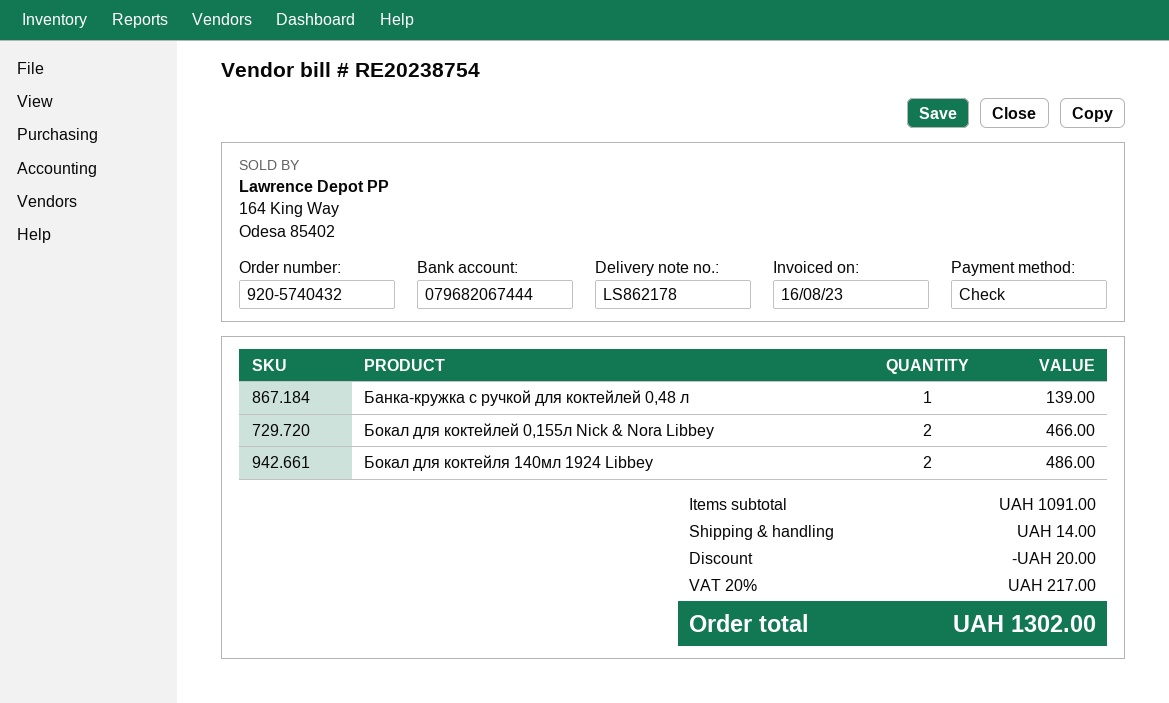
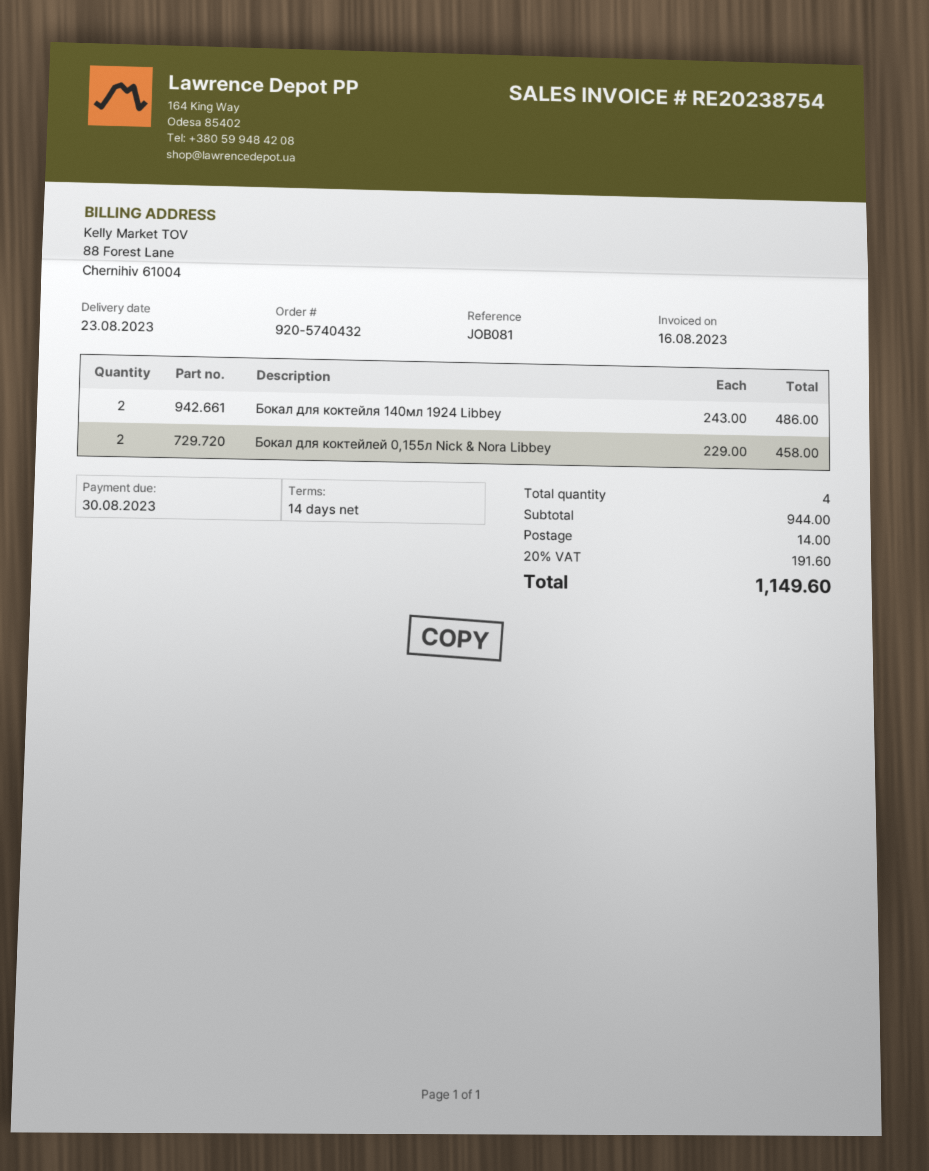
Банка-кружка c ручкой для коктейлей 0,48 л: 1 for 139.00 -> none
Бокал для коктейлей 0,155л Nick & Nora Libbey: 2 for 466.00 -> 2 for 458.00
subtotal: 1091.00 -> 944.00
discount: 20.00 -> none
tax: 20% = 217.00 -> 20% = 191.60
total: 1302.00 -> 1149.60

